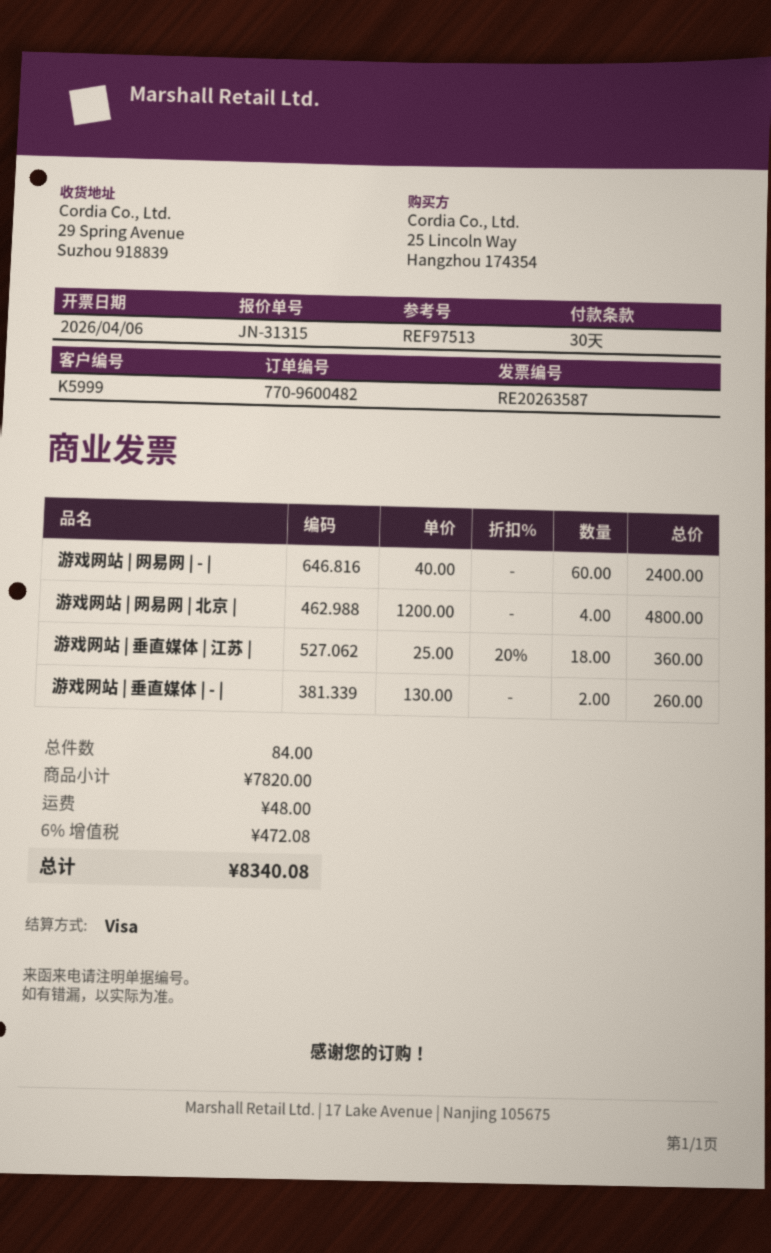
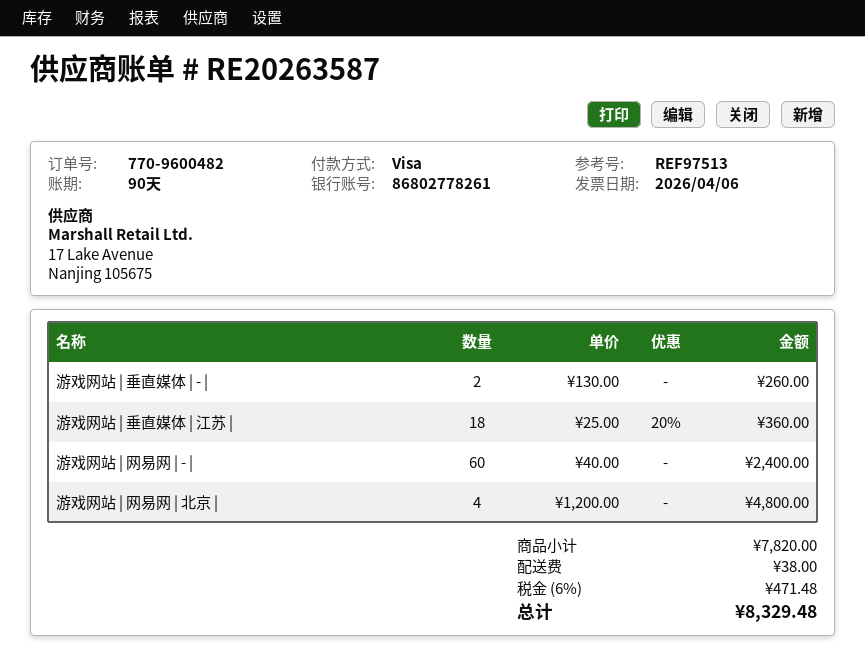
payment terms: 30 days -> 90 days
shipping: 48.00 -> 38.00
tax: 6% = 472.08 -> 6% = 471.48
total: 8340.08 -> 8329.48

